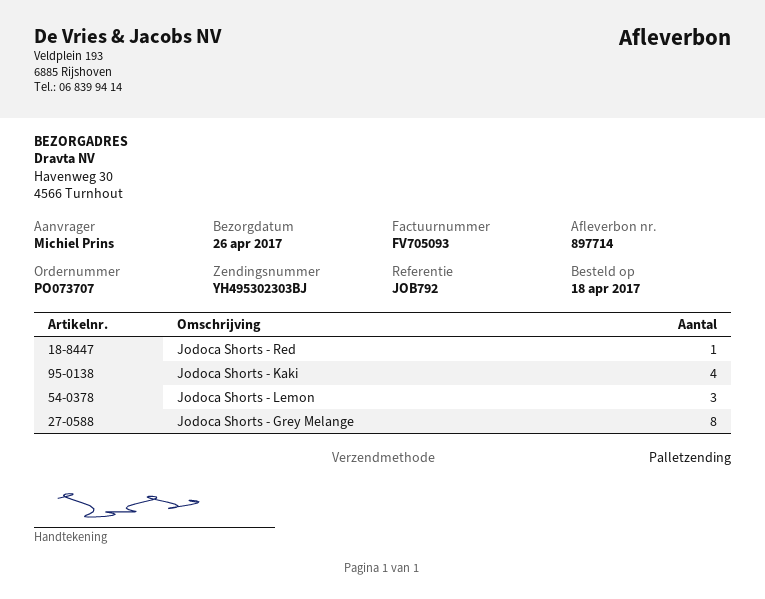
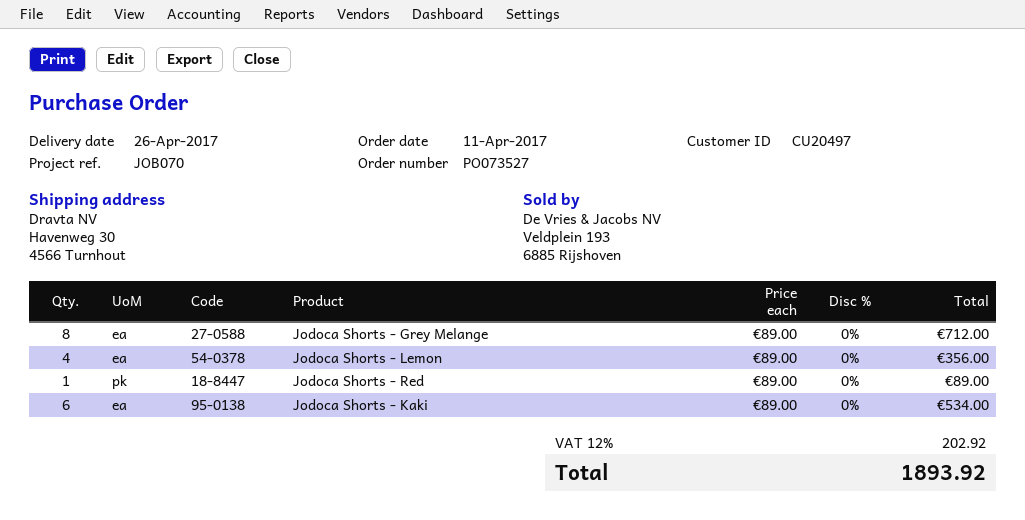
order number: PO073707 -> PO073527
order date: 2017-04-18 -> 2017-04-11
reference: JOB792 -> JOB070
Jodoca Shorts - Kaki: 4 -> 6
Jodoca Shorts - Lemon: 3 -> 4

